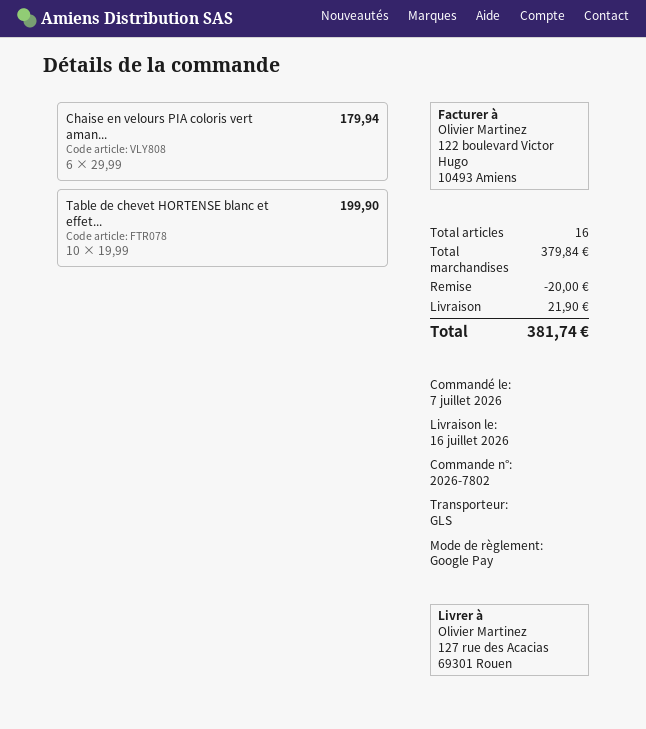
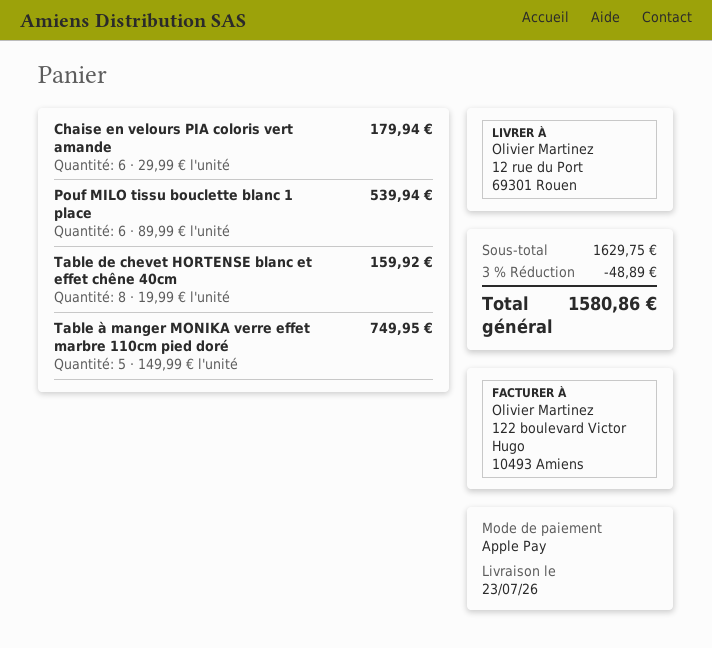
delivery date: 2026-07-16 -> 2026-07-23
payment method: Google Pay -> Apple Pay
ship to: 127 rue des Acacias, 69301 Rouen -> 12 rue du Port, 69301 Rouen
Table de chevet HORTENSE blanc et effet...: 10 x 19.99 = 199.90 -> 8 x 19.99 = 159.92
Pouf MILO tissu bouclette blanc 1 place: none -> 6 x 89.99 = 539.94
Table à manger MONIKA verre effet marbre 110cm pied doré: none -> 5 x 149.99 = 749.95
subtotal: 379.84 -> 1629.75
discount: 20.00 -> 48.89
shipping: 21.90 -> none
total: 381.74 -> 1580.86

